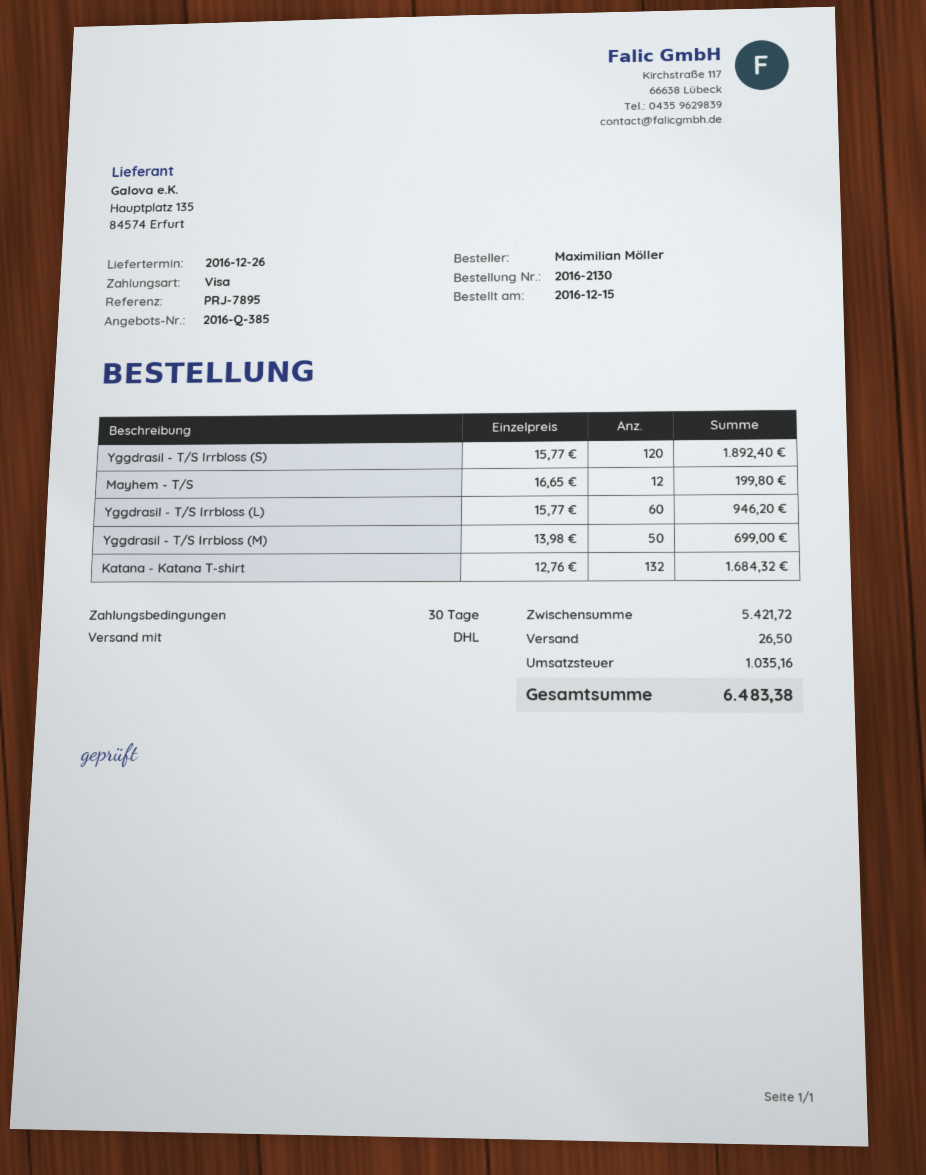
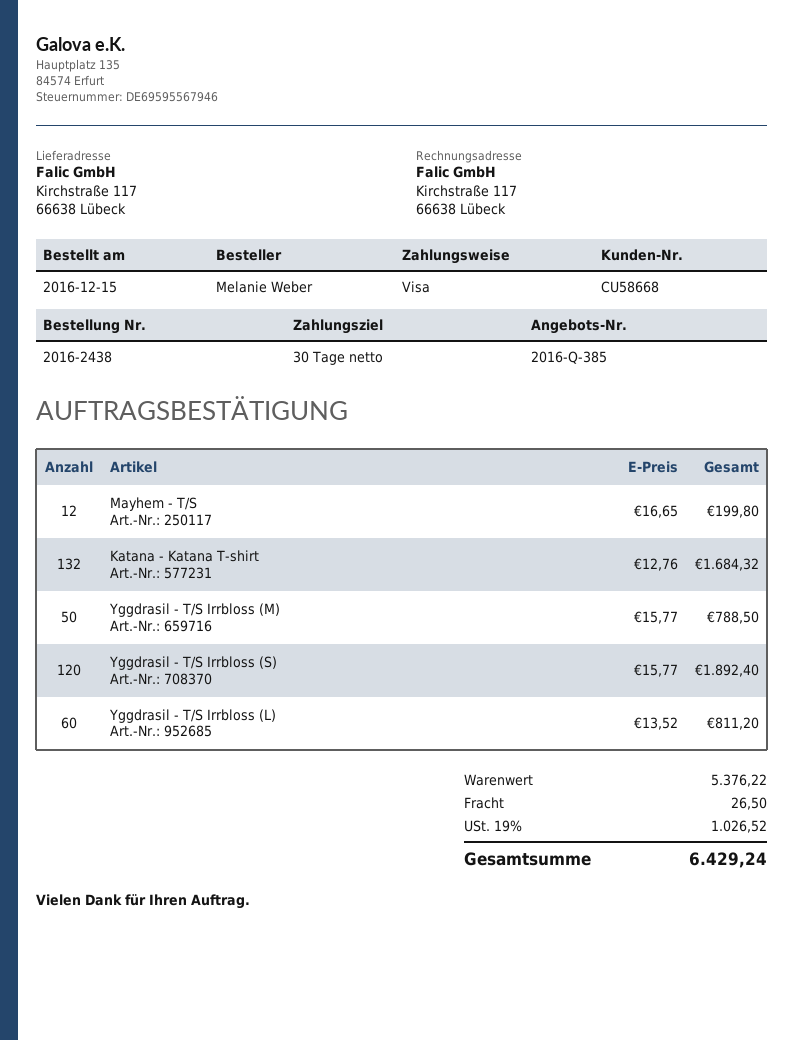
order number: 2016-2130 -> 2016-2438
ordered by: Maximilian Möller -> Melanie Weber
Yggdrasil - T/S Irrbloss (L): 60 x 15.77 = 946.20 -> 60 x 13.52 = 811.20
Yggdrasil - T/S Irrbloss (M): 50 x 13.98 = 699.00 -> 50 x 15.77 = 788.50
subtotal: 5421.72 -> 5376.22
tax: 1035.16 -> 1026.52
total: 6483.38 -> 6429.24

